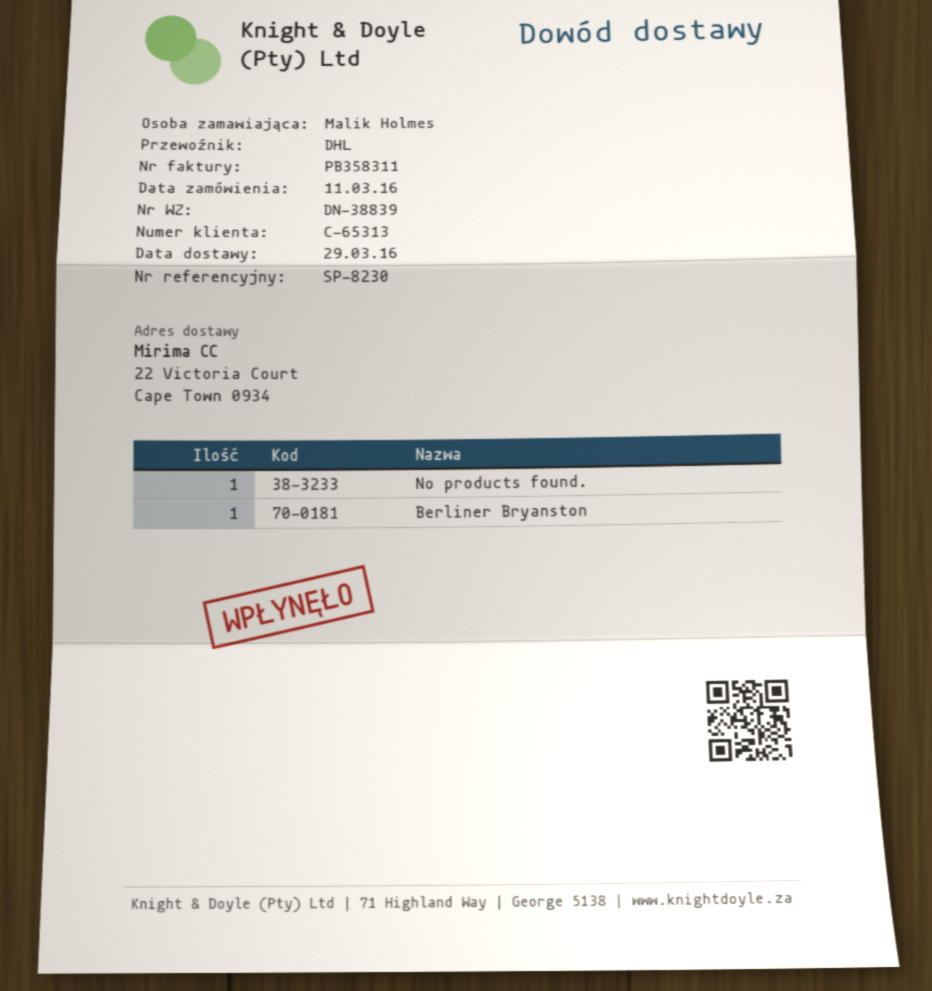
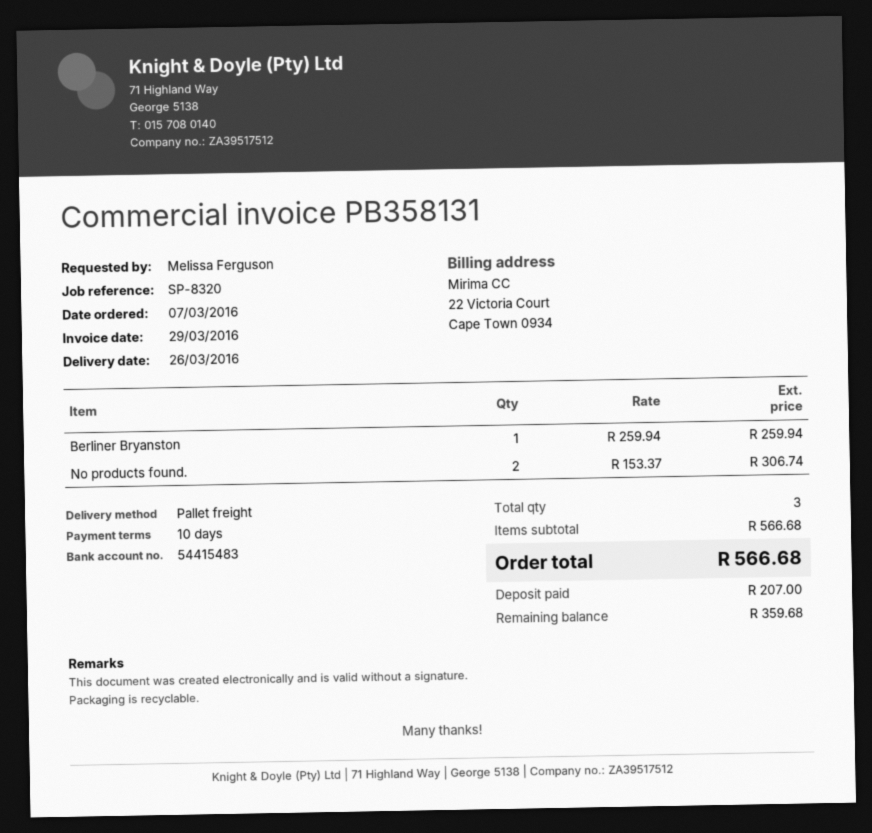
order date: 2016-03-11 -> 2016-03-07
delivery date: 2016-03-29 -> 2016-03-26
invoice number: PB358311 -> PB358131
reference: SP-8230 -> SP-8320
ordered by: Malik Holmes -> Melissa Ferguson
shipping method: DHL -> pallet freight
No products found.: 1 -> 2

